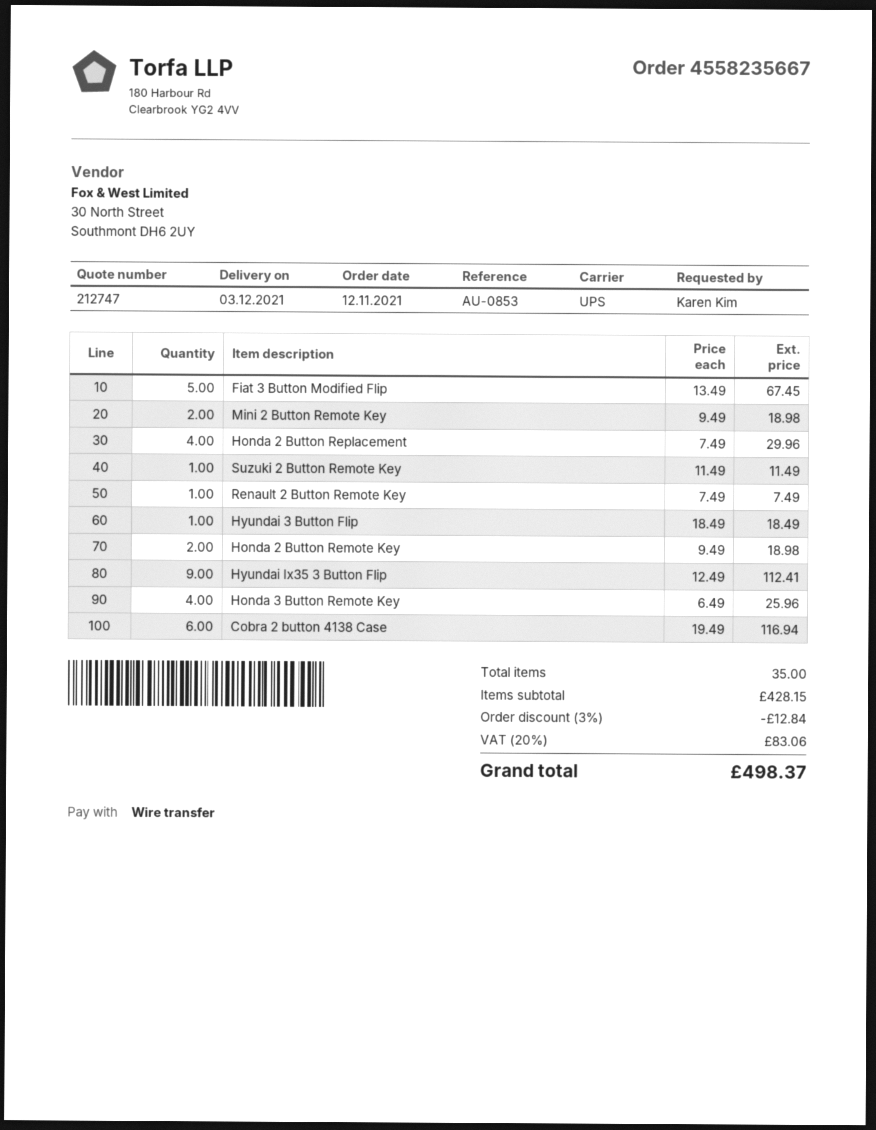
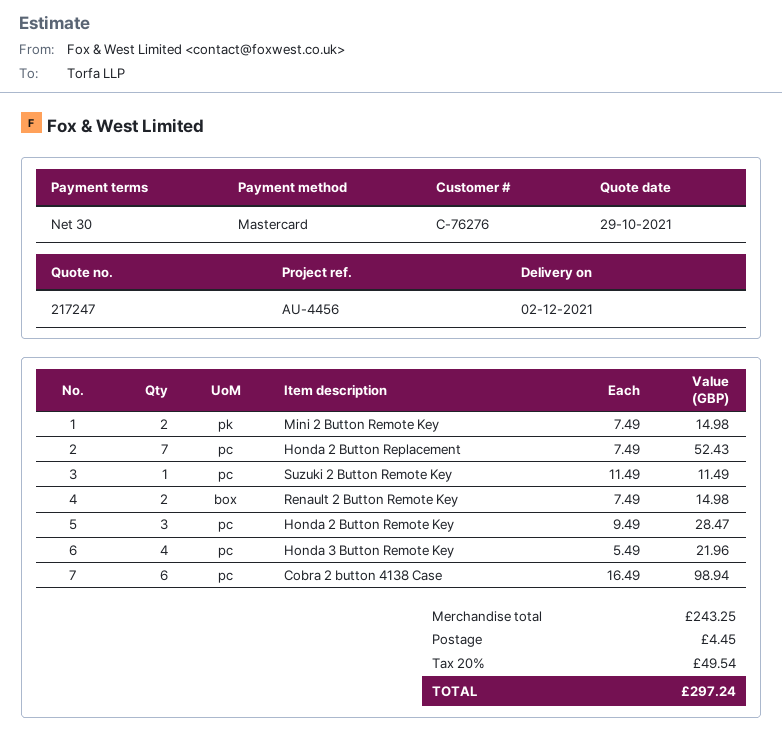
quote number: 212747 -> 217247
delivery date: 2021-12-03 -> 2021-12-02
reference: AU-0853 -> AU-4456
payment method: bank transfer -> Mastercard
Fiat 3 Button Modified Flip: 5 x 13.49 = 67.45 -> none
Mini 2 Button Remote Key: 2 x 9.49 = 18.98 -> 2 x 7.49 = 14.98
Honda 2 Button Replacement: 4 x 7.49 = 29.96 -> 7 x 7.49 = 52.43
Renault 2 Button Remote Key: 1 x 7.49 = 7.49 -> 2 x 7.49 = 14.98
Hyundai 3 Button Flip: 1 x 18.49 = 18.49 -> none
Honda 2 Button Remote Key: 2 x 9.49 = 18.98 -> 3 x 9.49 = 28.47
Hyundai Ix35 3 Button Flip: 9 x 12.49 = 112.41 -> none
Honda 3 Button Remote Key: 4 x 6.49 = 25.96 -> 4 x 5.49 = 21.96
Cobra 2 button 4138 Case: 6 x 19.49 = 116.94 -> 6 x 16.49 = 98.94
subtotal: 428.15 -> 243.25
discount: 3% = 12.84 -> none
shipping: none -> 4.45
tax: 20% = 83.06 -> 20% = 49.54
total: 498.37 -> 297.24

